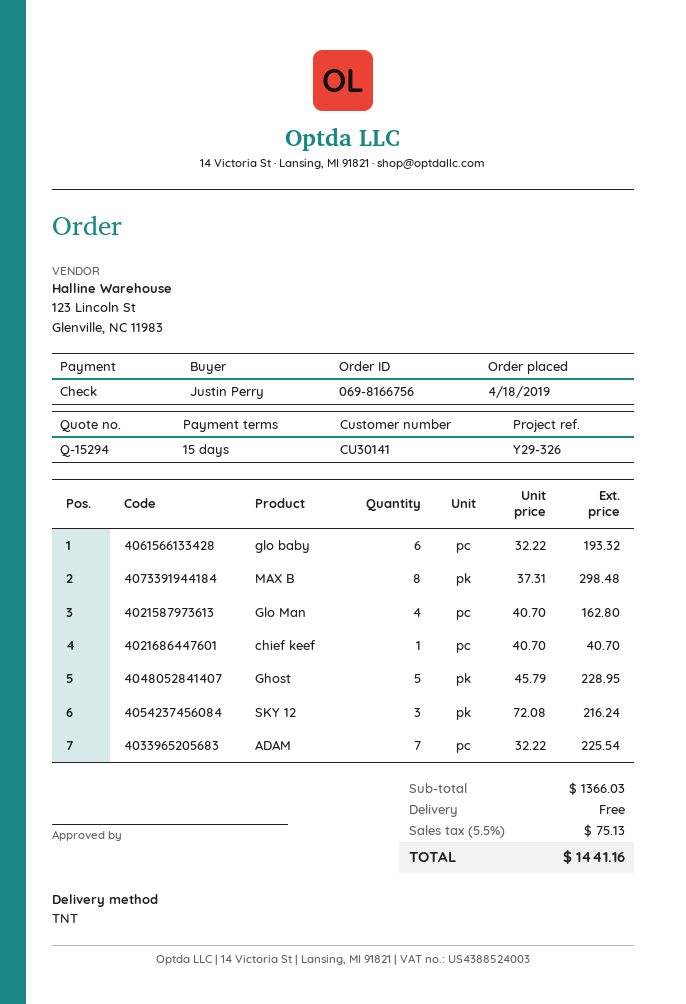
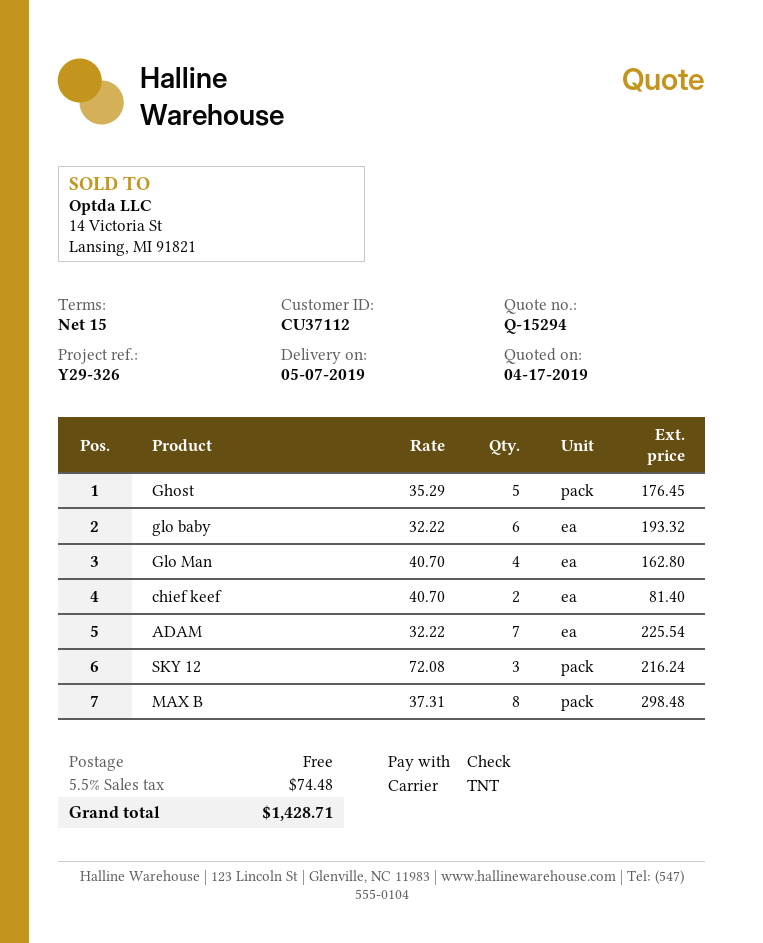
customer number: CU30141 -> CU37112
chief keef: 1 x 40.70 = 40.70 -> 2 x 40.70 = 81.40
Ghost: 5 x 45.79 = 228.95 -> 5 x 35.29 = 176.45
tax: 5.5% = 75.13 -> 5.5% = 74.48
total: 1441.16 -> 1428.71

